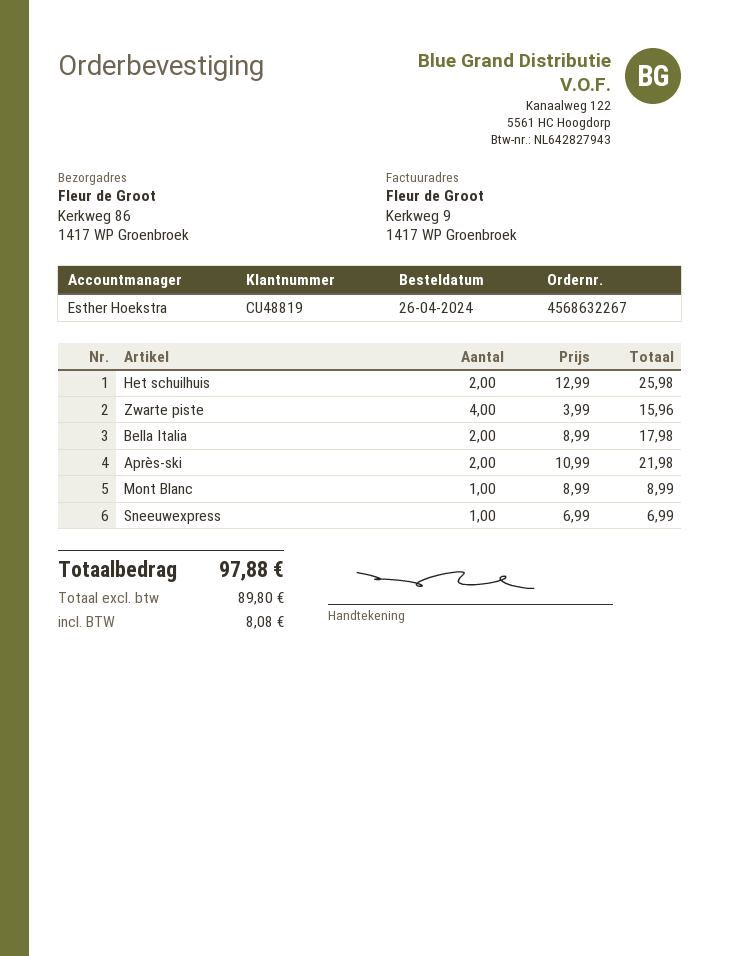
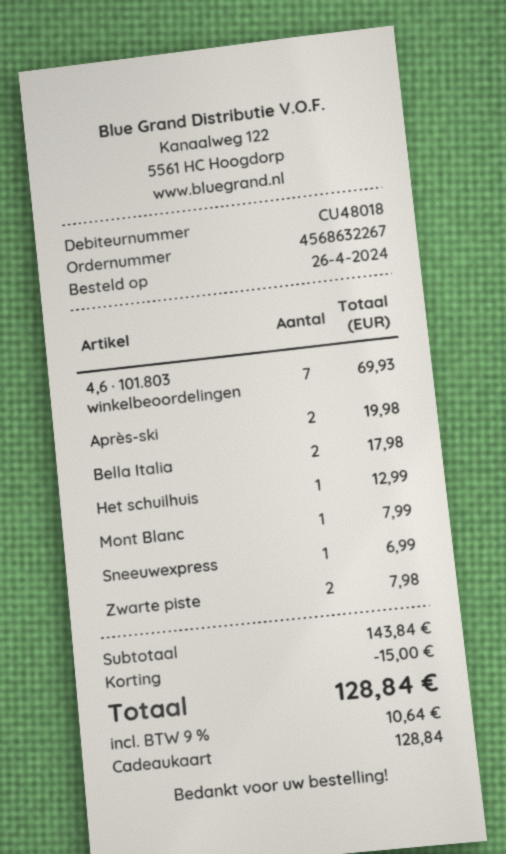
customer number: CU48819 -> CU48018
Het schuilhuis: 2 for 25.98 -> 1 for 12.99
Zwarte piste: 4 for 15.96 -> 2 for 7.98
Après-ski: 2 for 21.98 -> 2 for 19.98
Mont Blanc: 1 for 8.99 -> 1 for 7.99
4,6 · 101.803 winkelbeoordelingen: none -> 7 for 69.93
discount: none -> 15.00
tax: 8.08 -> 10.64
total: 97.88 -> 128.84

